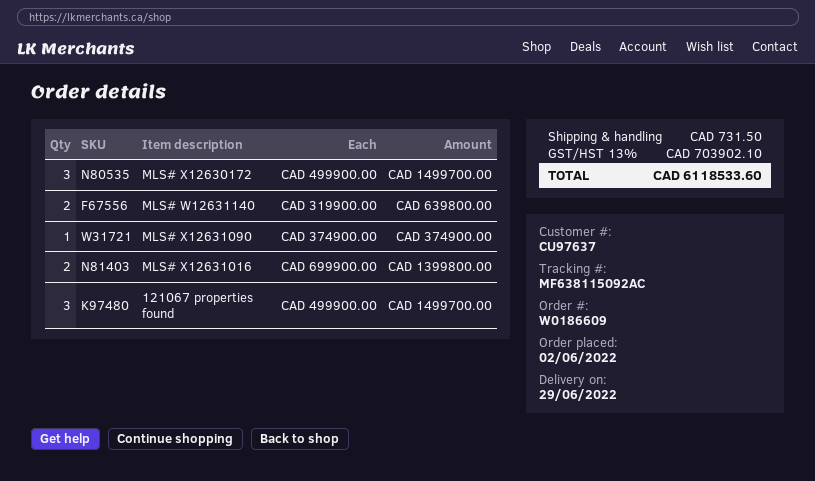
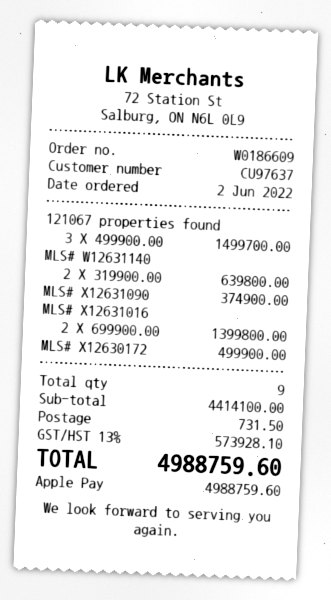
MLS# X12630172: 3 x 499900.00 = 1499700.00 -> 1 x 499900.00 = 499900.00
tax: 13% = 703902.10 -> 13% = 573928.10
total: 6118533.60 -> 4988759.60

